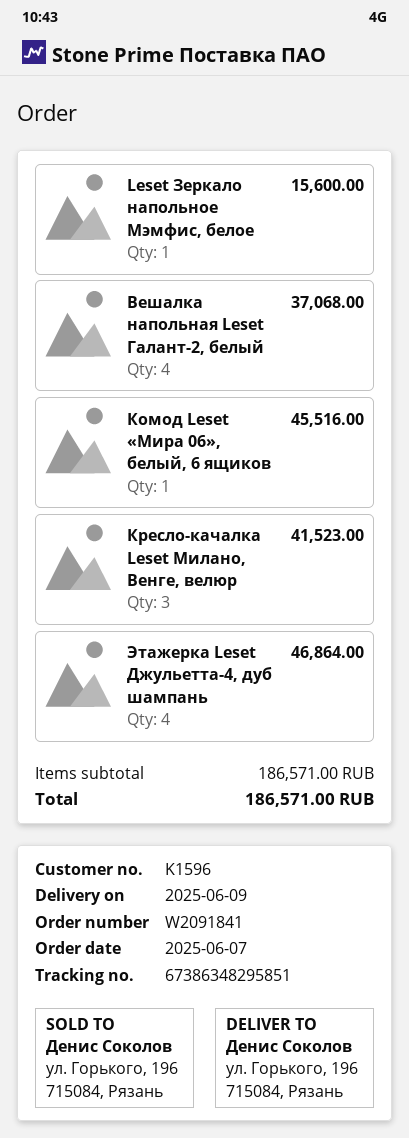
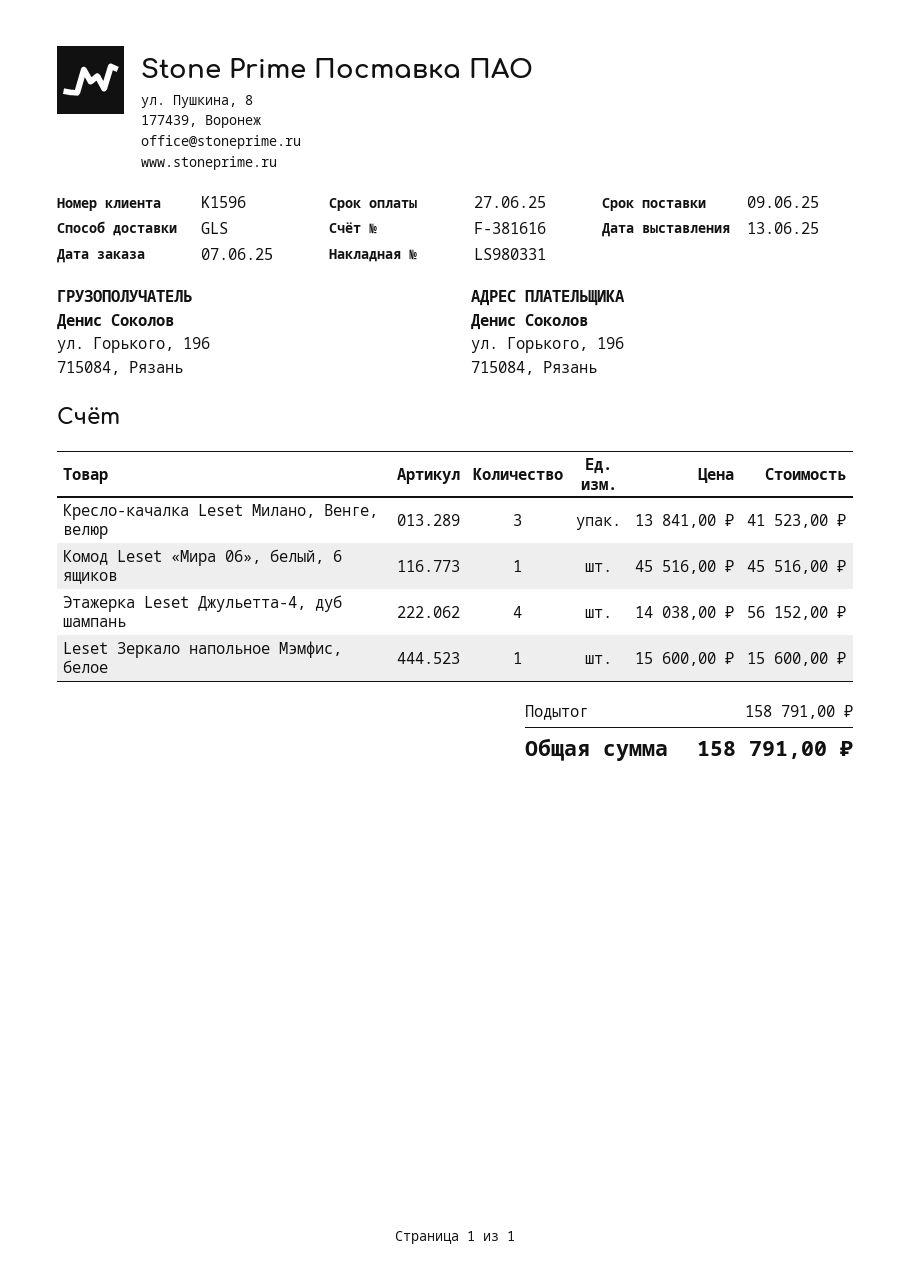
Вешалка напольная Leset Галант-2, белый: 4 for 37068.00 -> none
Этажерка Leset Джульетта-4, дуб шампань: 4 for 46864.00 -> 4 for 56152.00
subtotal: 186571.00 -> 158791.00
total: 186571.00 -> 158791.00

